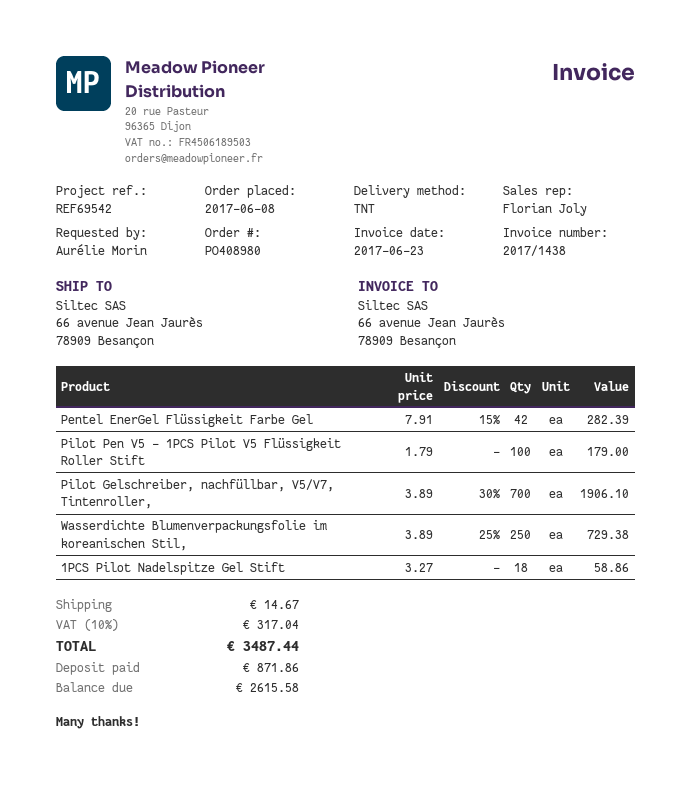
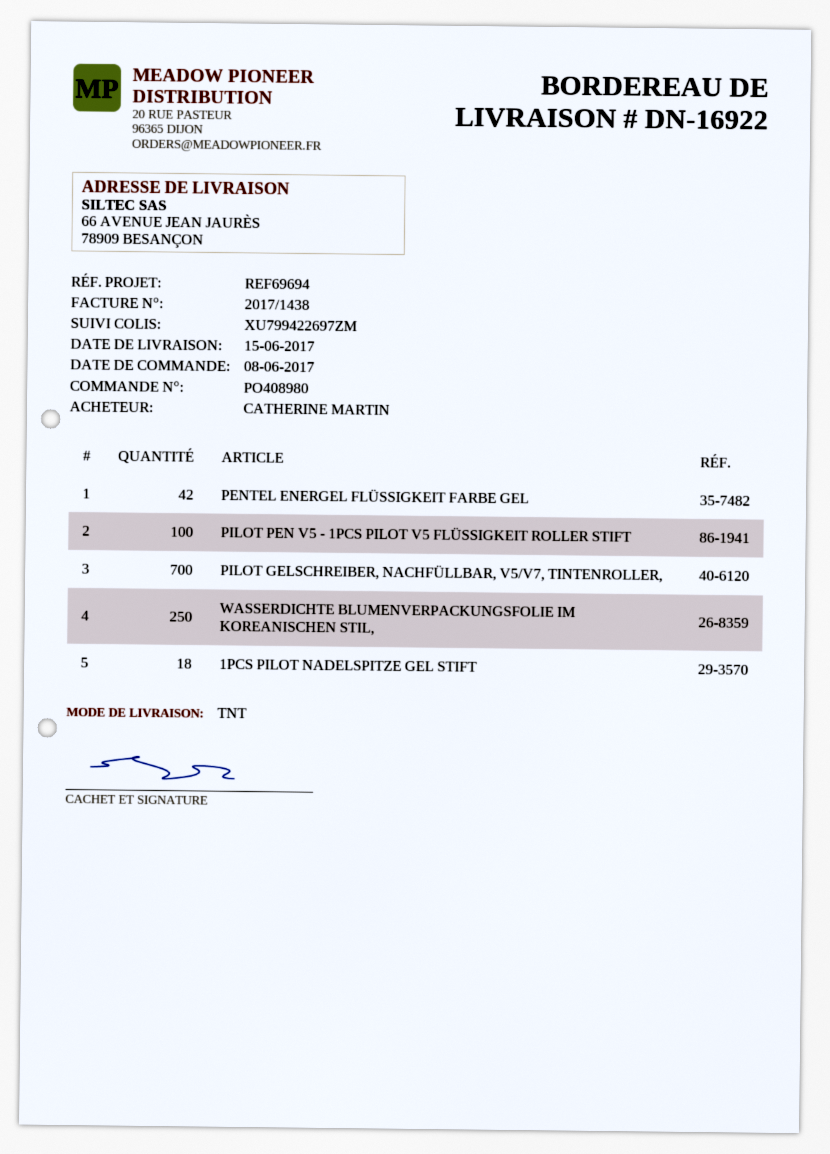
reference: REF69542 -> REF69694
ordered by: Aurélie Morin -> CATHERINE MARTIN

